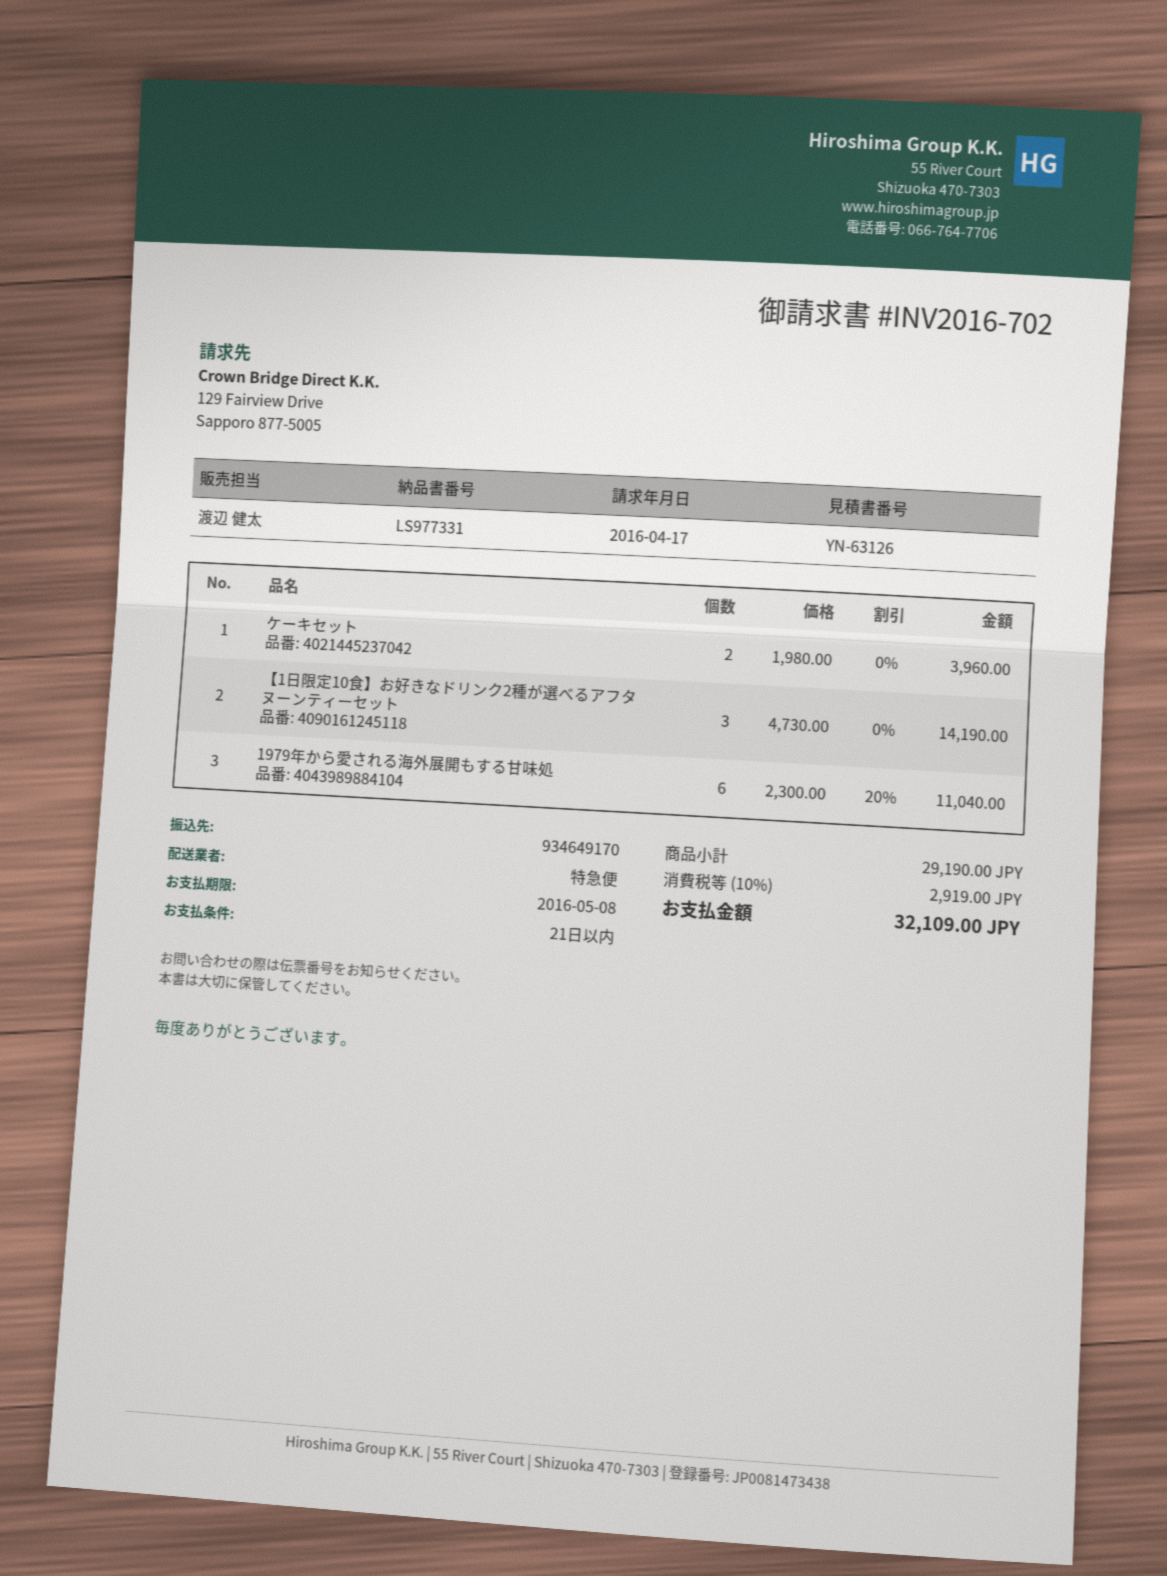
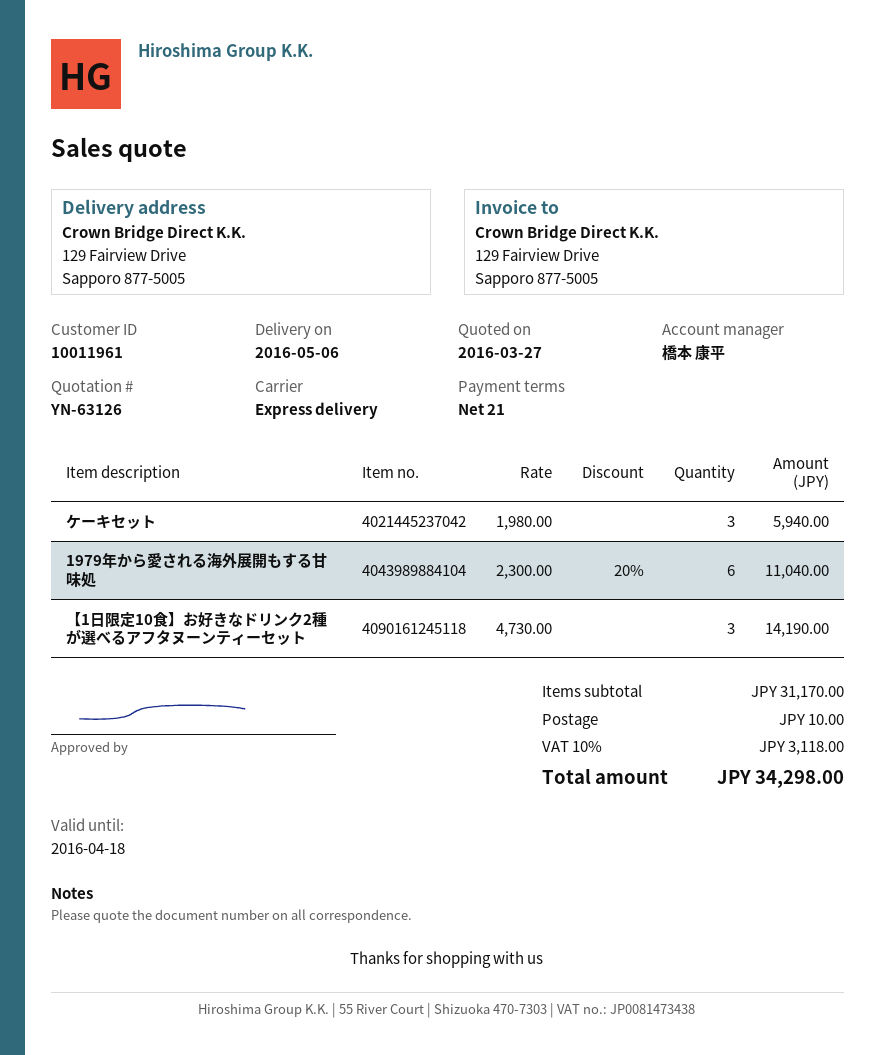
sales rep: 渡辺 健太 -> 橋本 康平
ケーキセット: 2 x 1980.00 = 3960.00 -> 3 x 1980.00 = 5940.00
subtotal: 29190.00 -> 31170.00
shipping: none -> 10.00
tax: 10% = 2919.00 -> 10% = 3118.00
total: 32109.00 -> 34298.00

